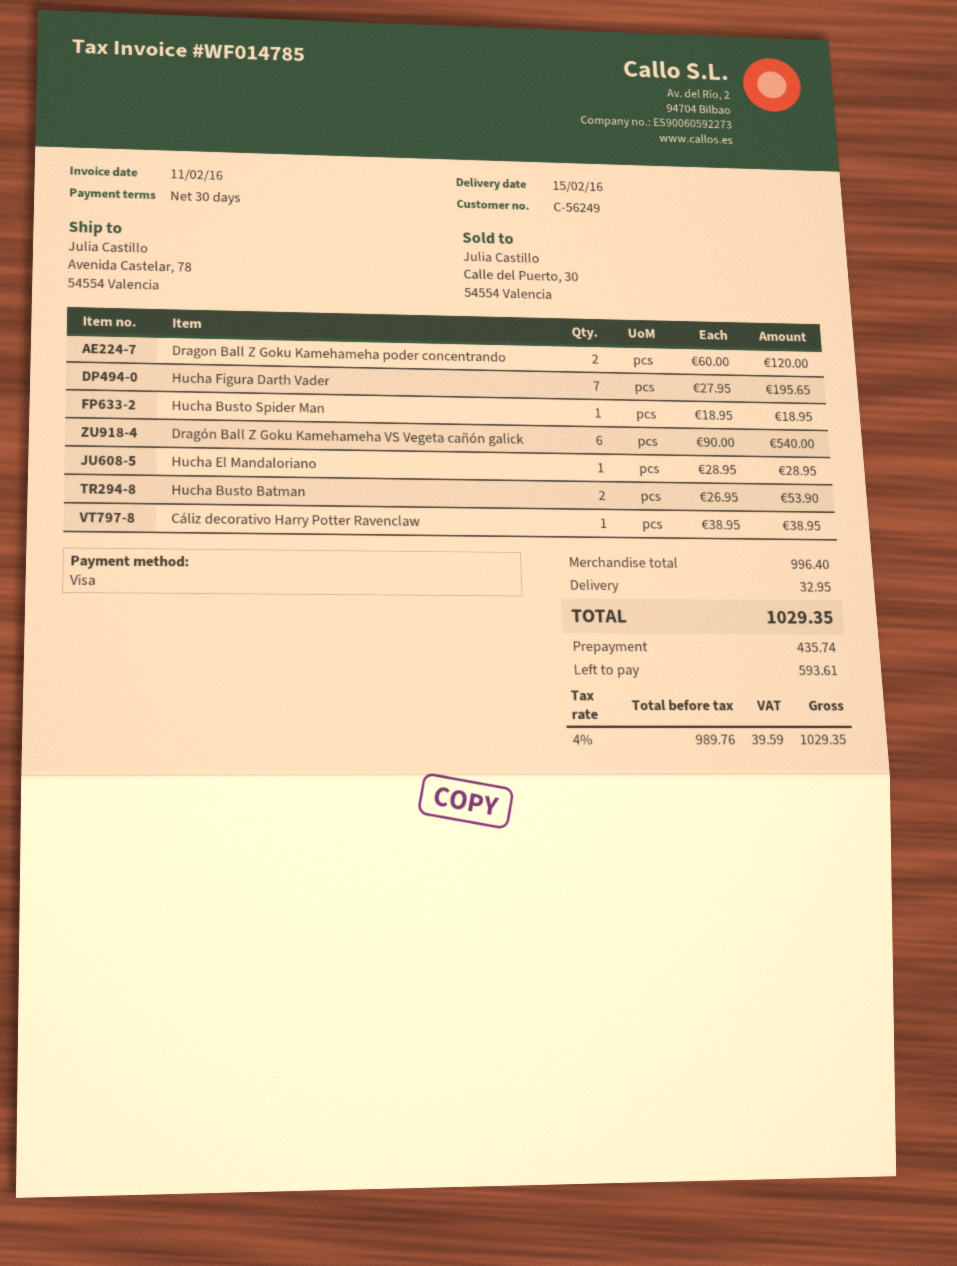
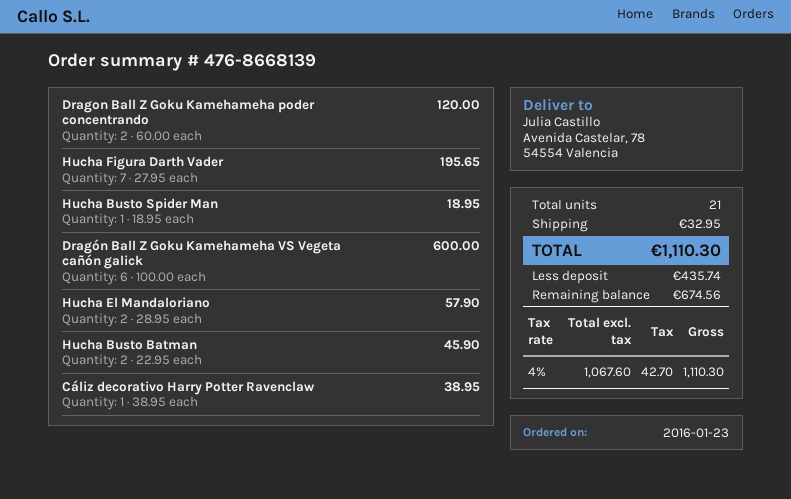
Dragón Ball Z Goku Kamehameha VS Vegeta cañón galick: 6 x 90.00 = 540.00 -> 6 x 100.00 = 600.00
Hucha El Mandaloriano: 1 x 28.95 = 28.95 -> 2 x 28.95 = 57.90
Hucha Busto Batman: 2 x 26.95 = 53.90 -> 2 x 22.95 = 45.90
net: 989.76 -> 1067.60
tax: 4% = 39.59 -> 4% = 42.70
total: 1029.35 -> 1110.30
balance: 593.61 -> 674.56

